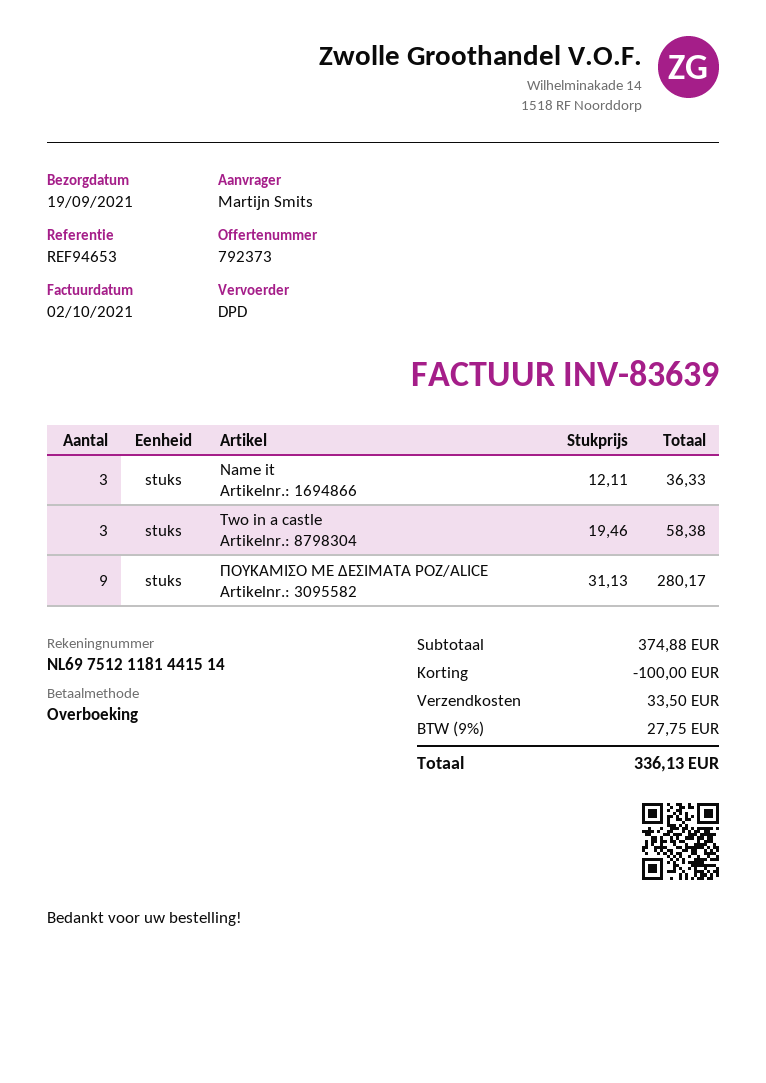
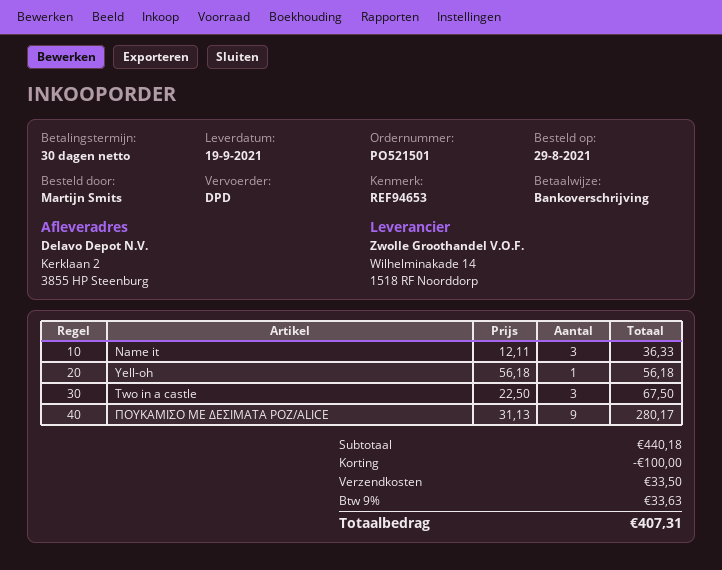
Two in a castle: 3 x 19.46 = 58.38 -> 3 x 22.50 = 67.50
Yell-oh: none -> 1 x 56.18 = 56.18
subtotal: 374.88 -> 440.18
tax: 9% = 27.75 -> 9% = 33.63
total: 336.13 -> 407.31

